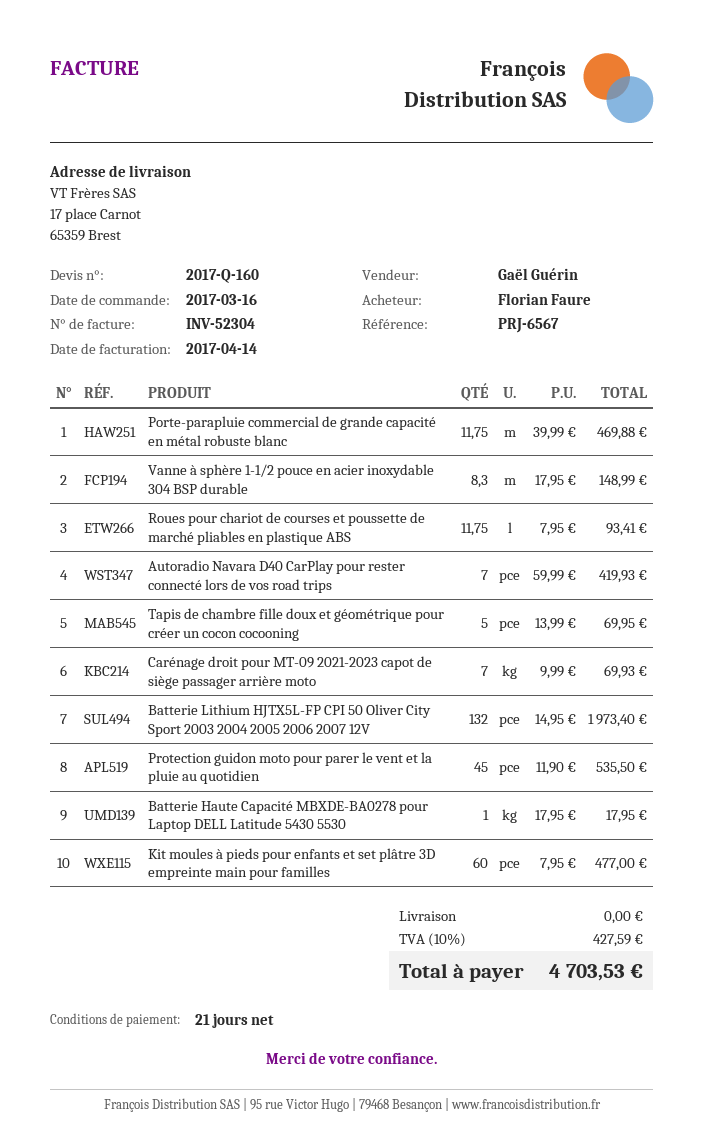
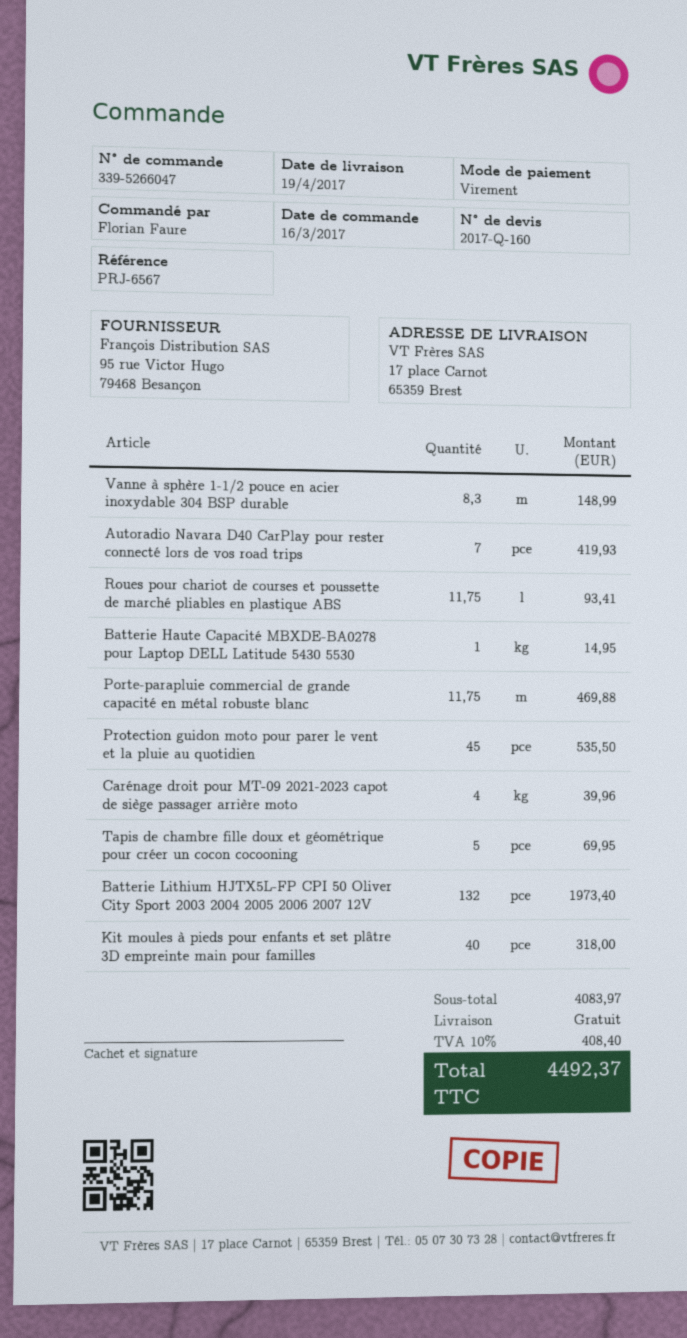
Carénage droit pour MT-09 2021-2023 capot de siège passager arrière moto: 7 for 69.93 -> 4 for 39.96
Batterie Haute Capacité MBXDE-BA0278 pour Laptop DELL Latitude 5430 5530: 1 for 17.95 -> 1 for 14.95
Kit moules à pieds pour enfants et set plâtre 3D empreinte main pour familles: 60 for 477.00 -> 40 for 318.00
tax: 10% = 427.59 -> 10% = 408.40
total: 4703.53 -> 4492.37

